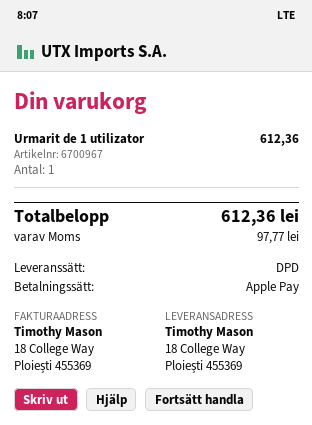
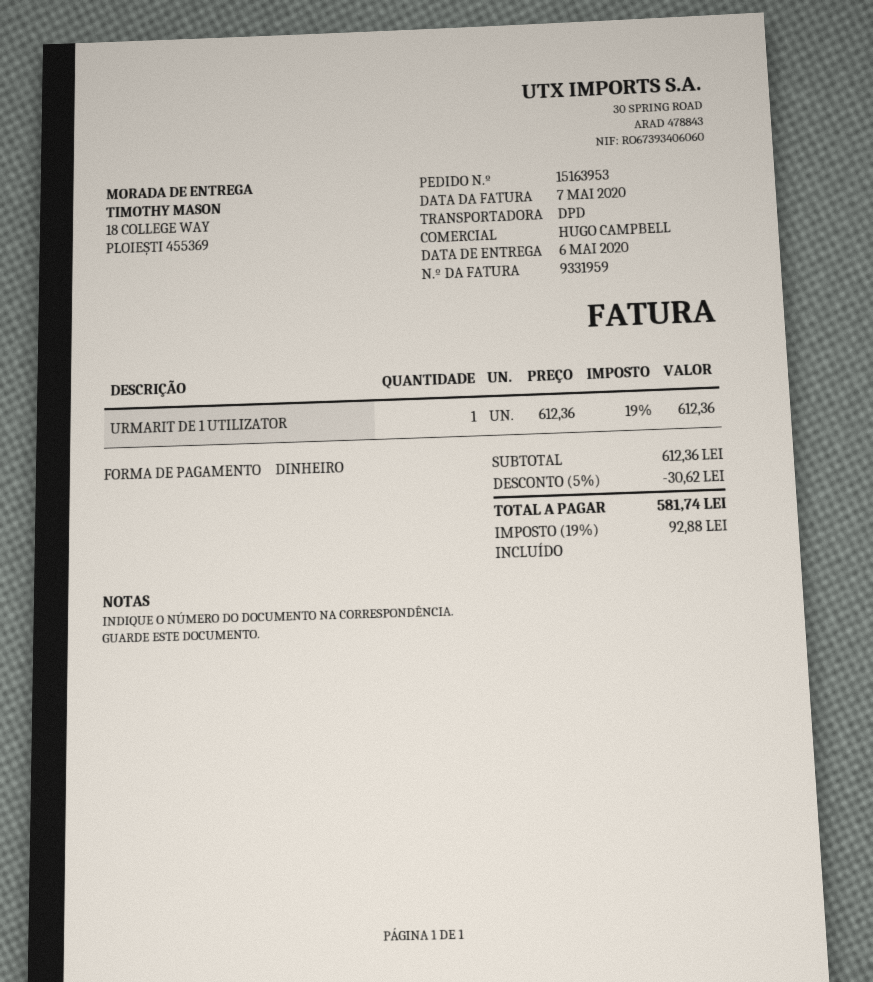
payment method: Apple Pay -> cash
discount: none -> 5% = 30.62
tax: 97.77 -> 92.88
total: 612.36 -> 581.74

